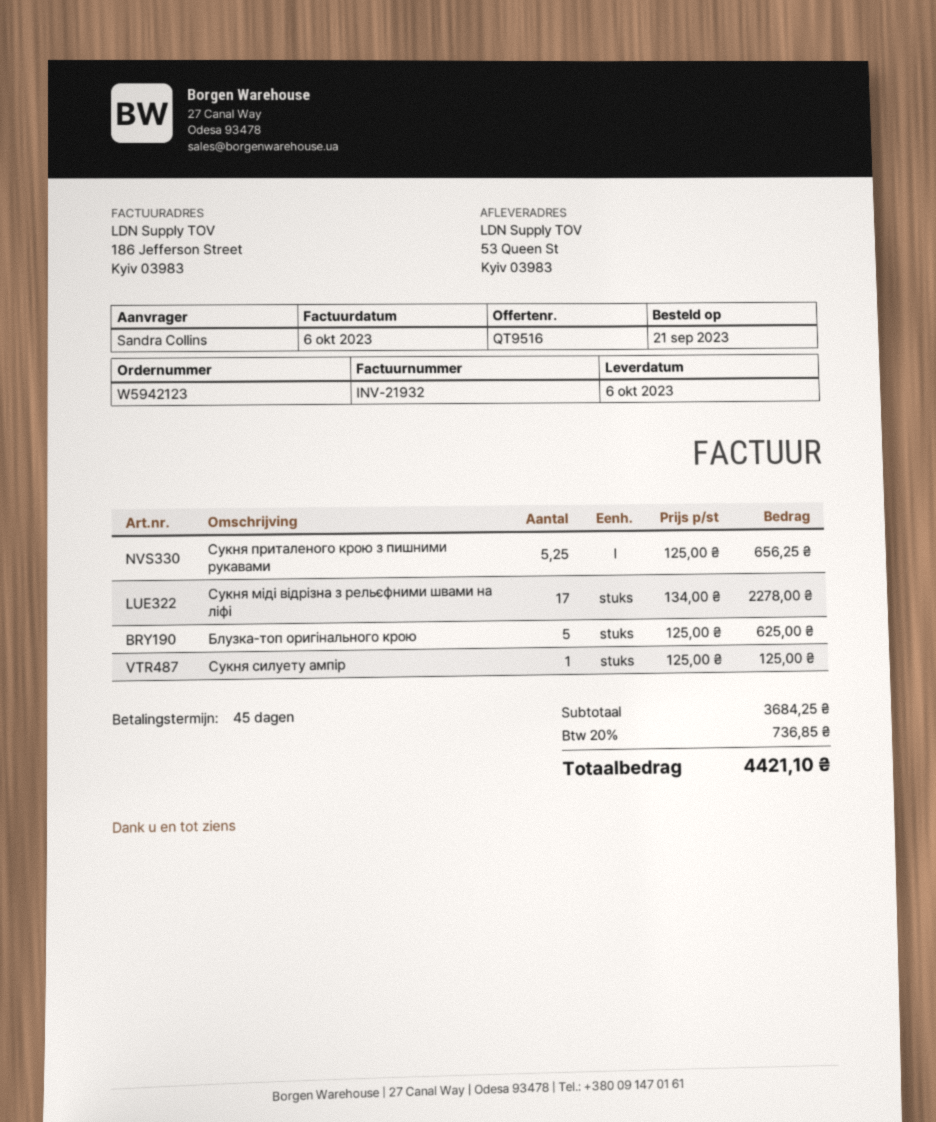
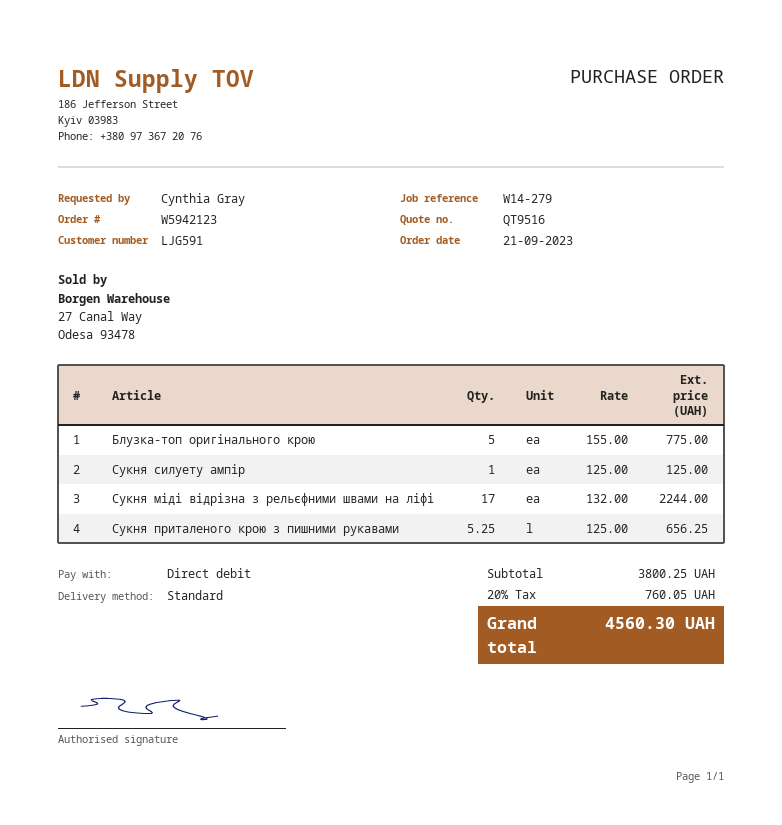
ordered by: Sandra Collins -> Cynthia Gray
Сукня міді відрізна з рельєфними швами на ліфі: 17 x 134.00 = 2278.00 -> 17 x 132.00 = 2244.00
Блузка-топ оригінального крою: 5 x 125.00 = 625.00 -> 5 x 155.00 = 775.00
subtotal: 3684.25 -> 3800.25
tax: 20% = 736.85 -> 20% = 760.05
total: 4421.10 -> 4560.30

